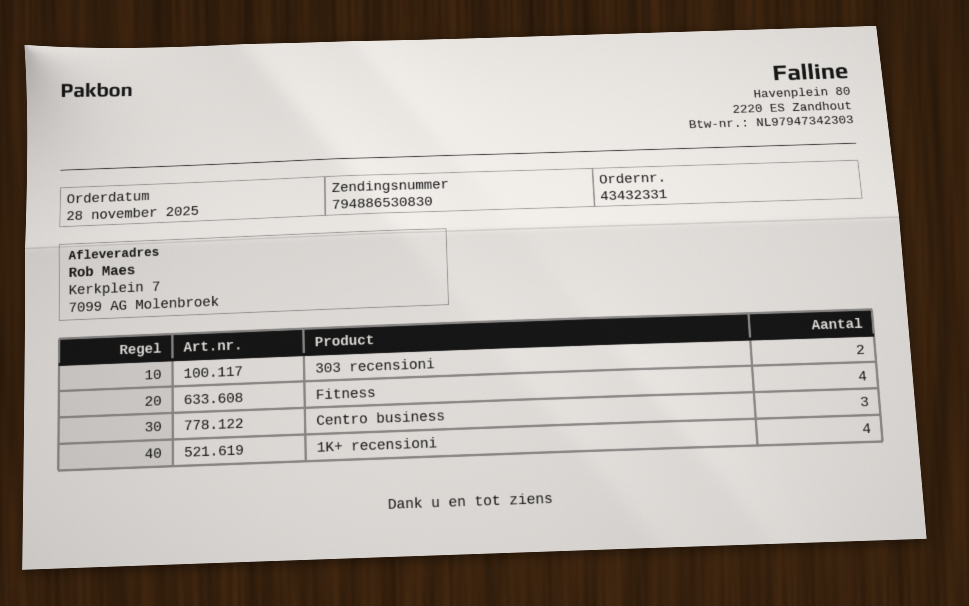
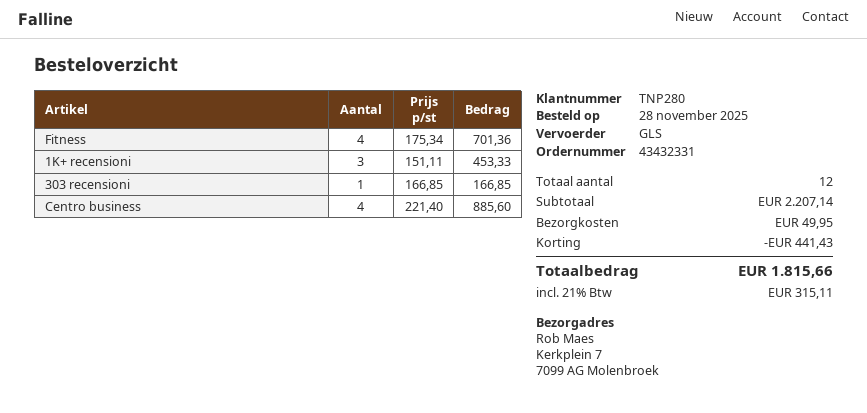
303 recensioni: 2 -> 1
Centro business: 3 -> 4
1K+ recensioni: 4 -> 3

